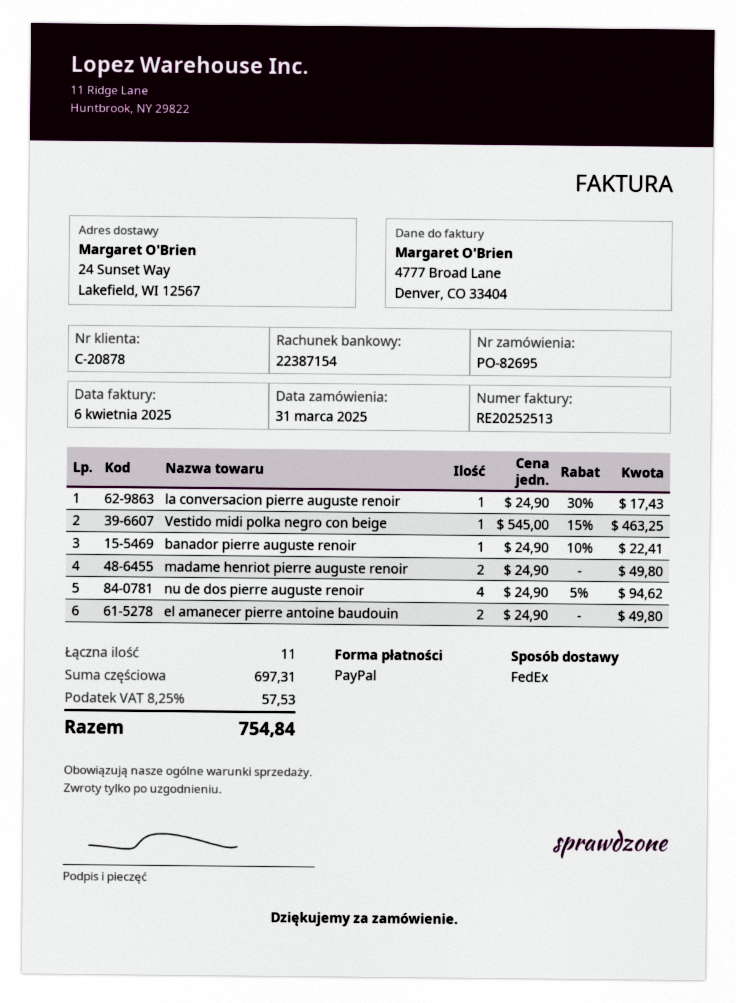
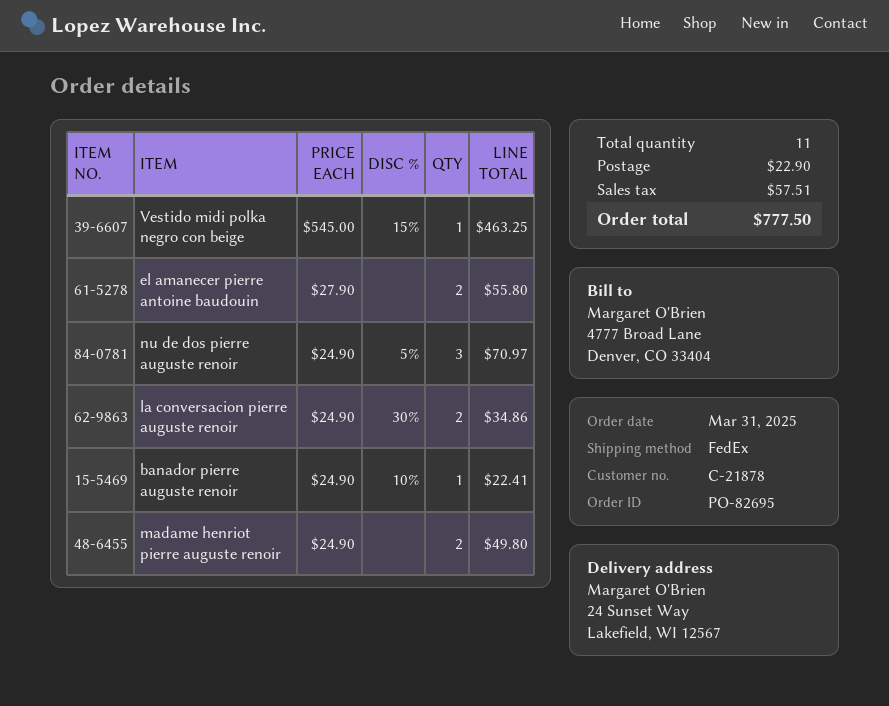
customer number: C-20878 -> C-21878
la conversacion pierre auguste renoir: 1 x 24.90 - 30% = 17.43 -> 2 x 24.90 - 30% = 34.86
nu de dos pierre auguste renoir: 4 x 24.90 - 5% = 94.62 -> 3 x 24.90 - 5% = 70.97
el amanecer pierre antoine baudouin: 2 x 24.90 = 49.80 -> 2 x 27.90 = 55.80
shipping: none -> 22.90
tax: 57.53 -> 57.51
total: 754.84 -> 777.50

